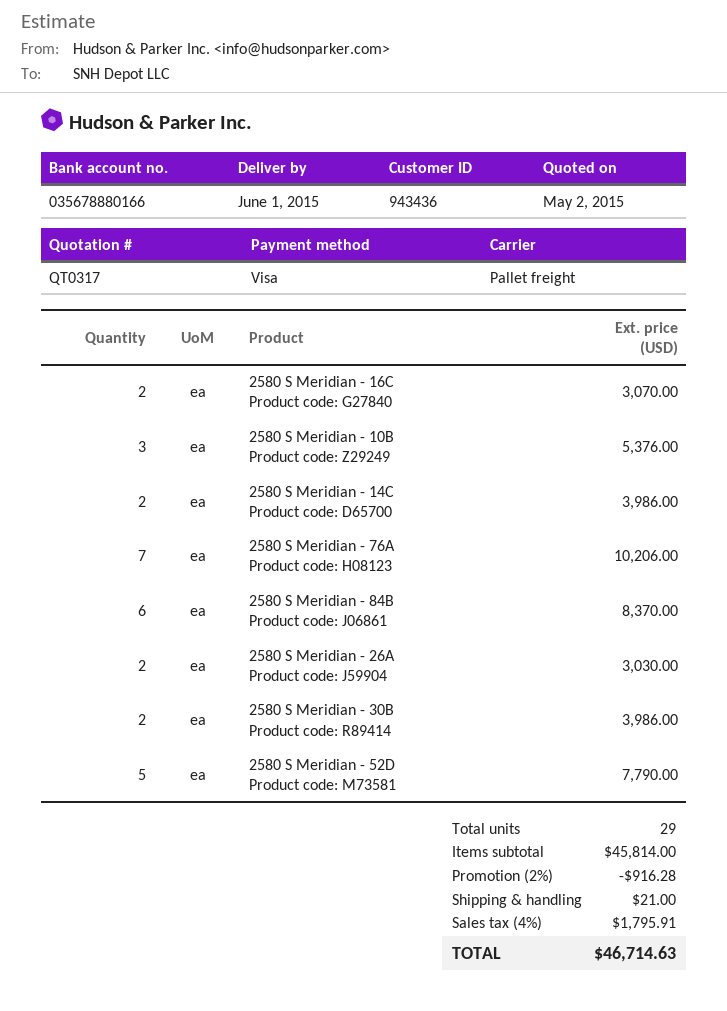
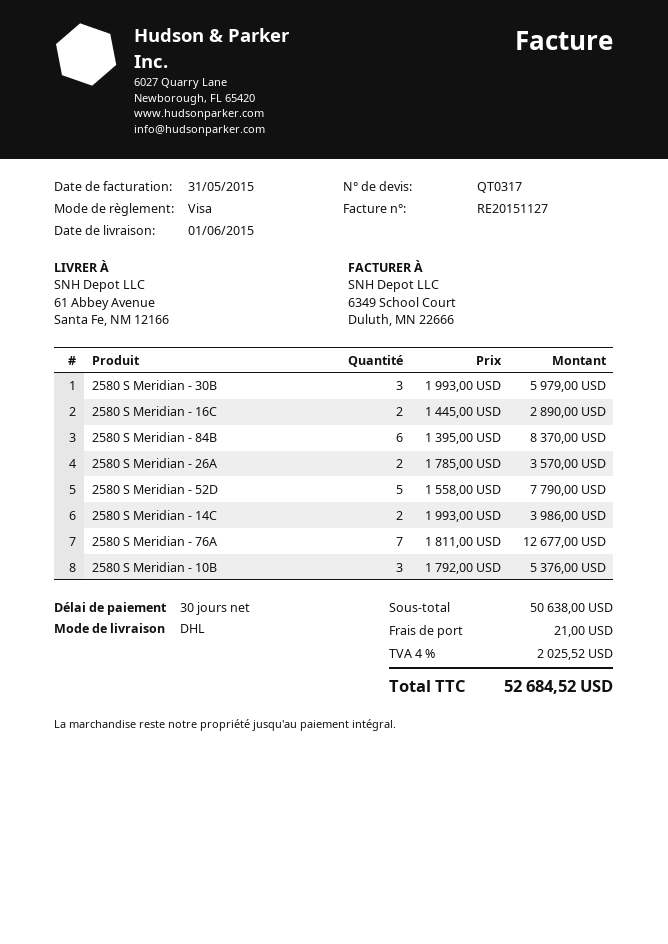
shipping method: pallet freight -> DHL
2580 S Meridian - 16C: 2 for 3070.00 -> 2 for 2890.00
2580 S Meridian - 76A: 7 for 10206.00 -> 7 for 12677.00
2580 S Meridian - 26A: 2 for 3030.00 -> 2 for 3570.00
2580 S Meridian - 30B: 2 for 3986.00 -> 3 for 5979.00
subtotal: 45814.00 -> 50638.00
discount: 2% = 916.28 -> none
tax: 4% = 1795.91 -> 4% = 2025.52
total: 46714.63 -> 52684.52

